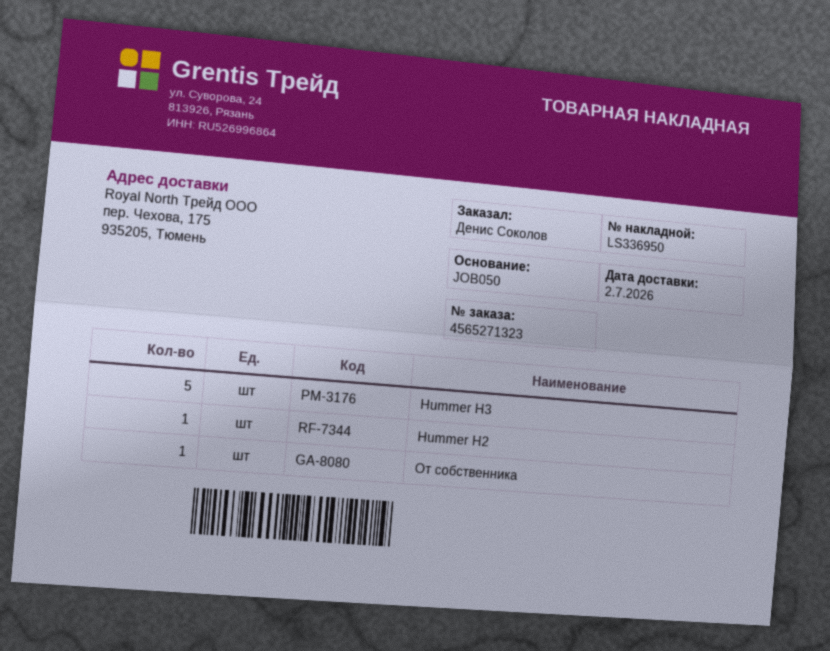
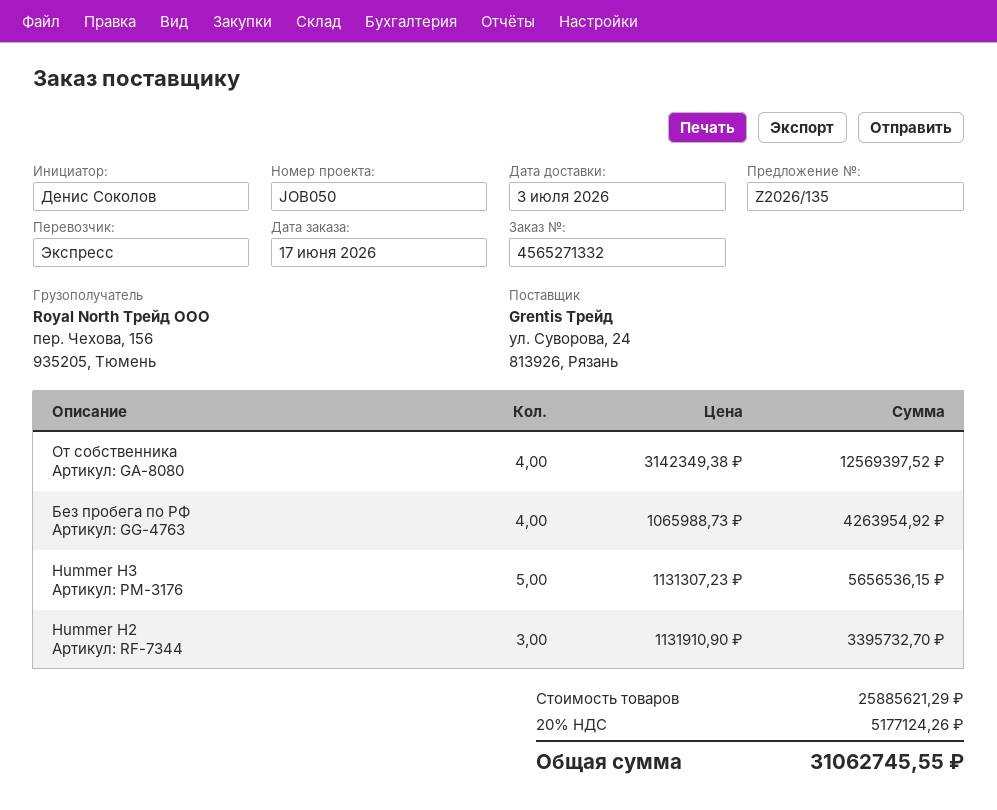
order number: 4565271323 -> 4565271332
delivery date: 2026-07-02 -> 2026-07-03
ship to: пер. Чехова, 175, 935205, Тюмень -> пер. Чехова, 156, 935205, Тюмень
Hummer H2: 1 -> 3
От собственника: 1 -> 4
Без пробега по РФ: none -> 4

